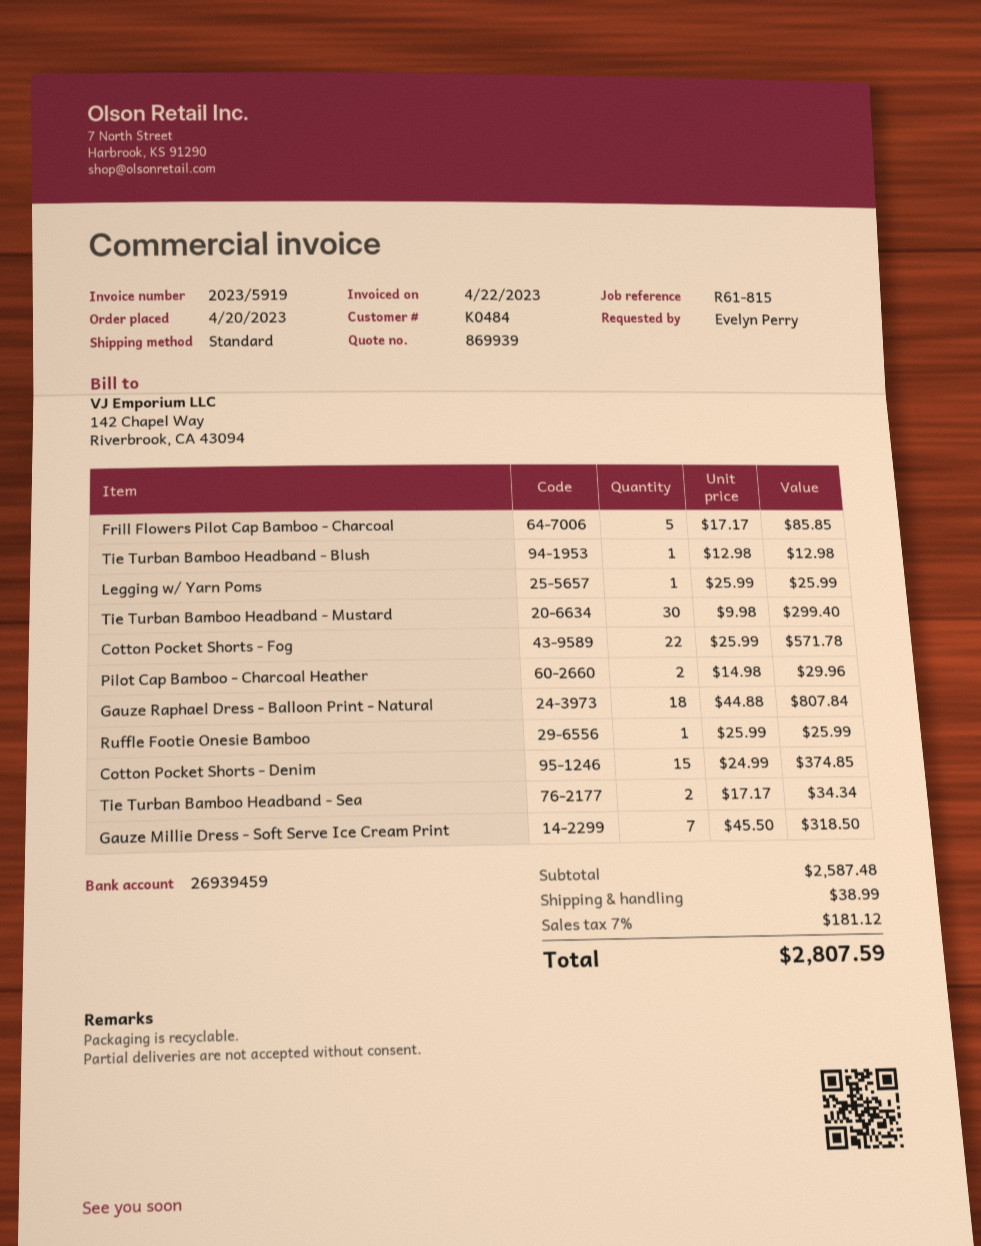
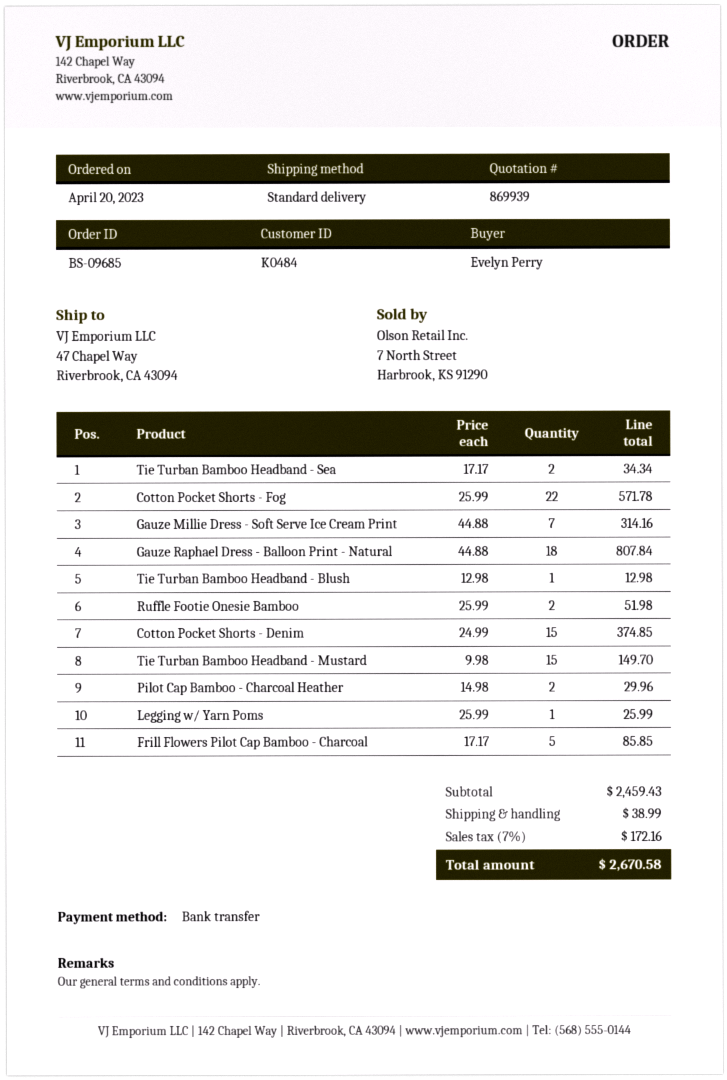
Tie Turban Bamboo Headband - Mustard: 30 x 9.98 = 299.40 -> 15 x 9.98 = 149.70
Ruffle Footie Onesie Bamboo: 1 x 25.99 = 25.99 -> 2 x 25.99 = 51.98
Gauze Millie Dress - Soft Serve Ice Cream Print: 7 x 45.50 = 318.50 -> 7 x 44.88 = 314.16
subtotal: 2587.48 -> 2459.43
tax: 7% = 181.12 -> 7% = 172.16
total: 2807.59 -> 2670.58

